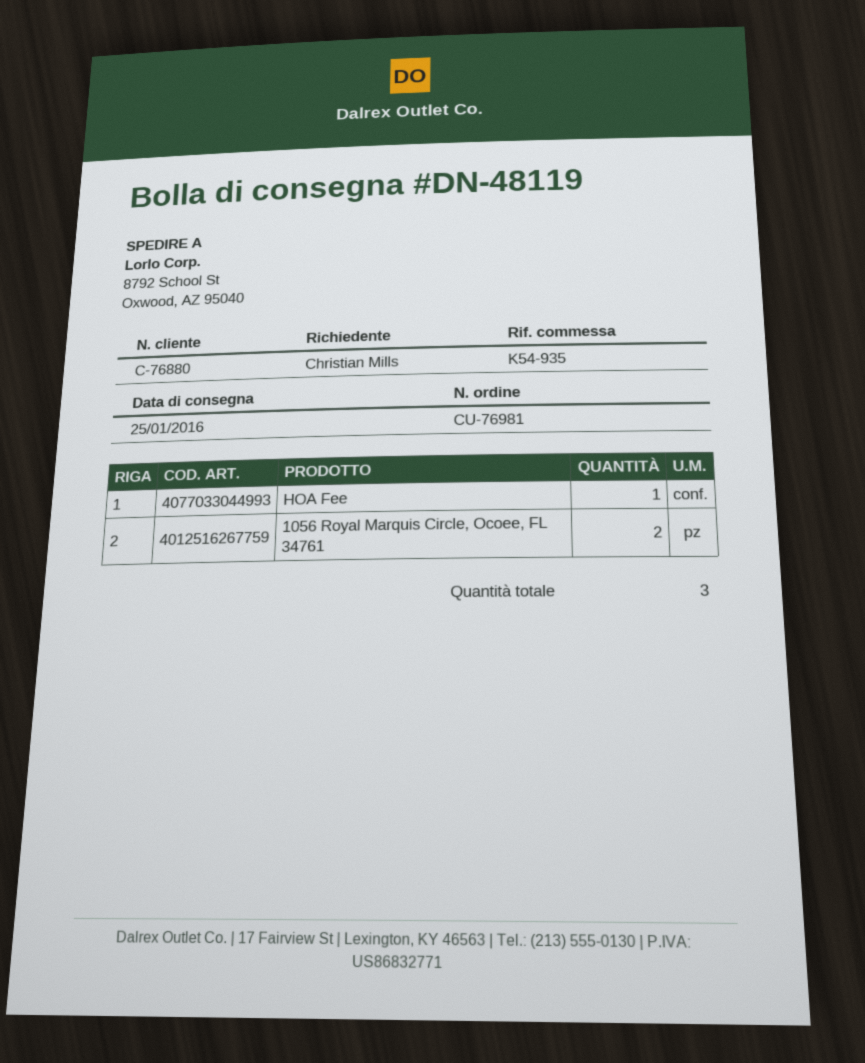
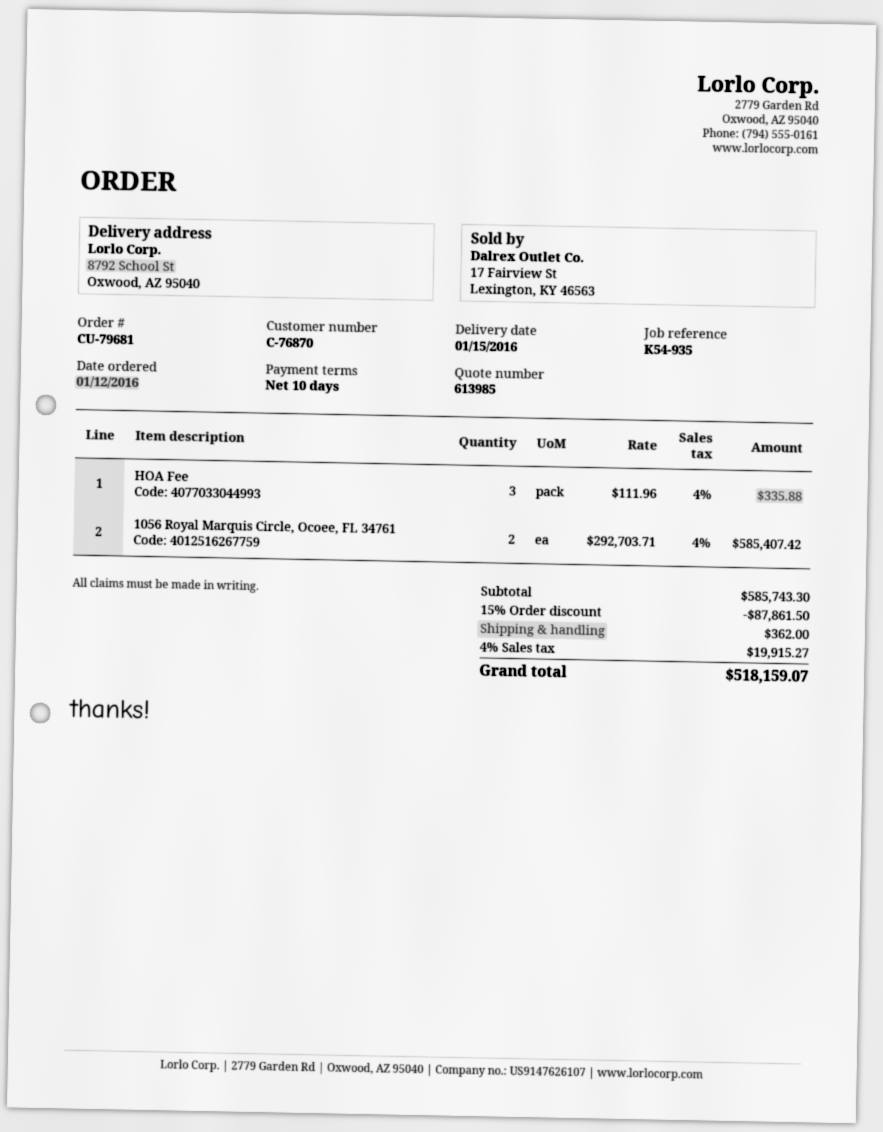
order number: CU-76981 -> CU-79681
delivery date: 2016-01-25 -> 2016-01-15
customer number: C-76880 -> C-76870
HOA Fee: 1 -> 3

